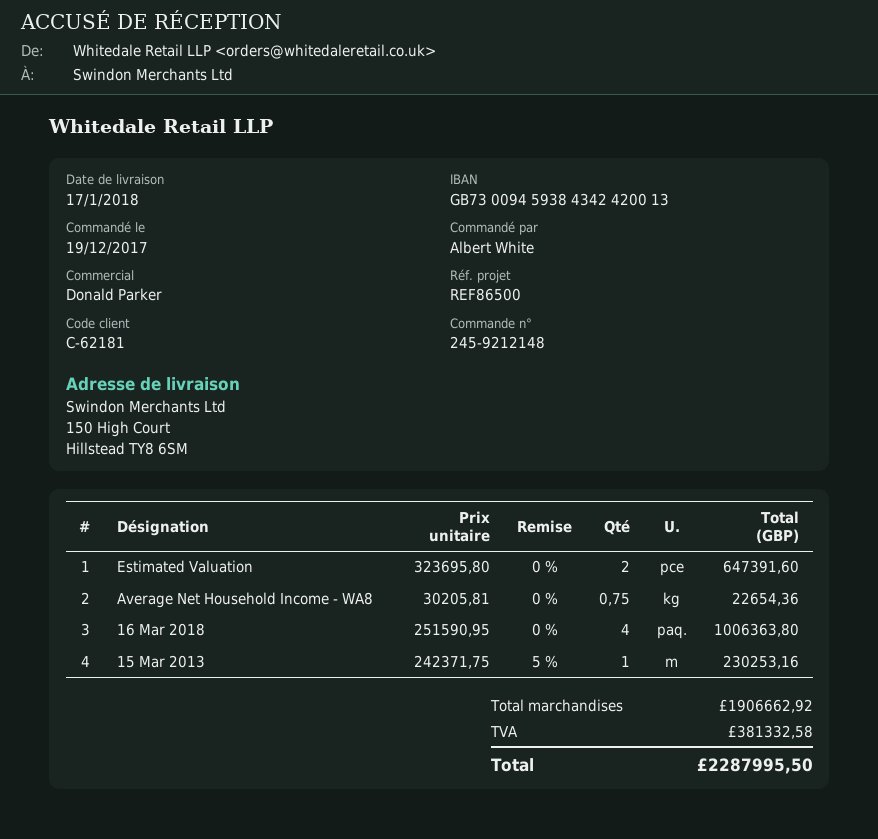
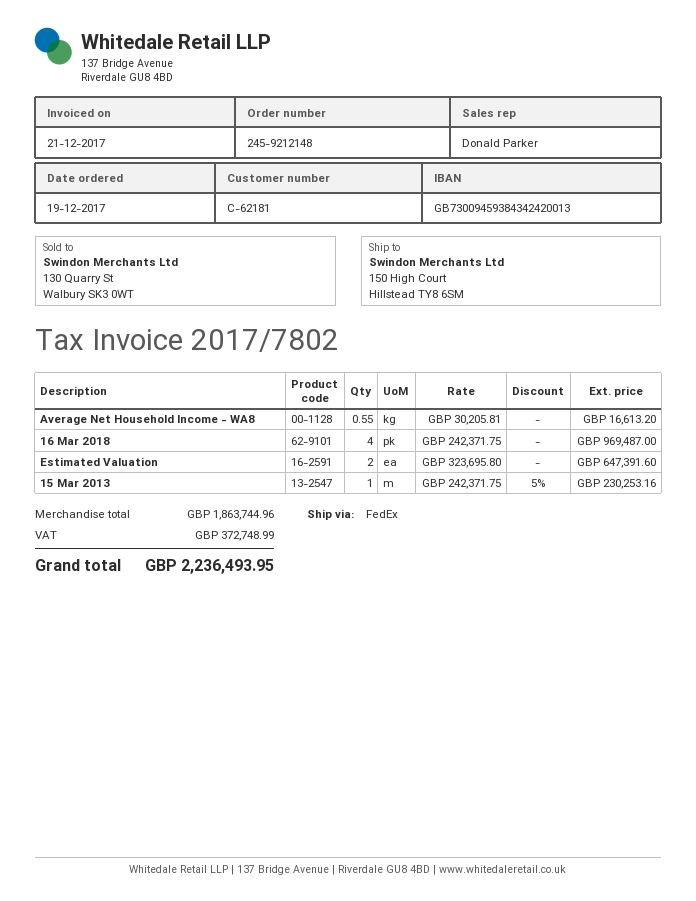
Average Net Household Income - WA8: 0.75 x 30205.81 = 22654.36 -> 0.55 x 30205.81 = 16613.20
16 Mar 2018: 4 x 251590.95 = 1006363.80 -> 4 x 242371.75 = 969487.00
subtotal: 1906662.92 -> 1863744.96
tax: 381332.58 -> 372748.99
total: 2287995.50 -> 2236493.95

